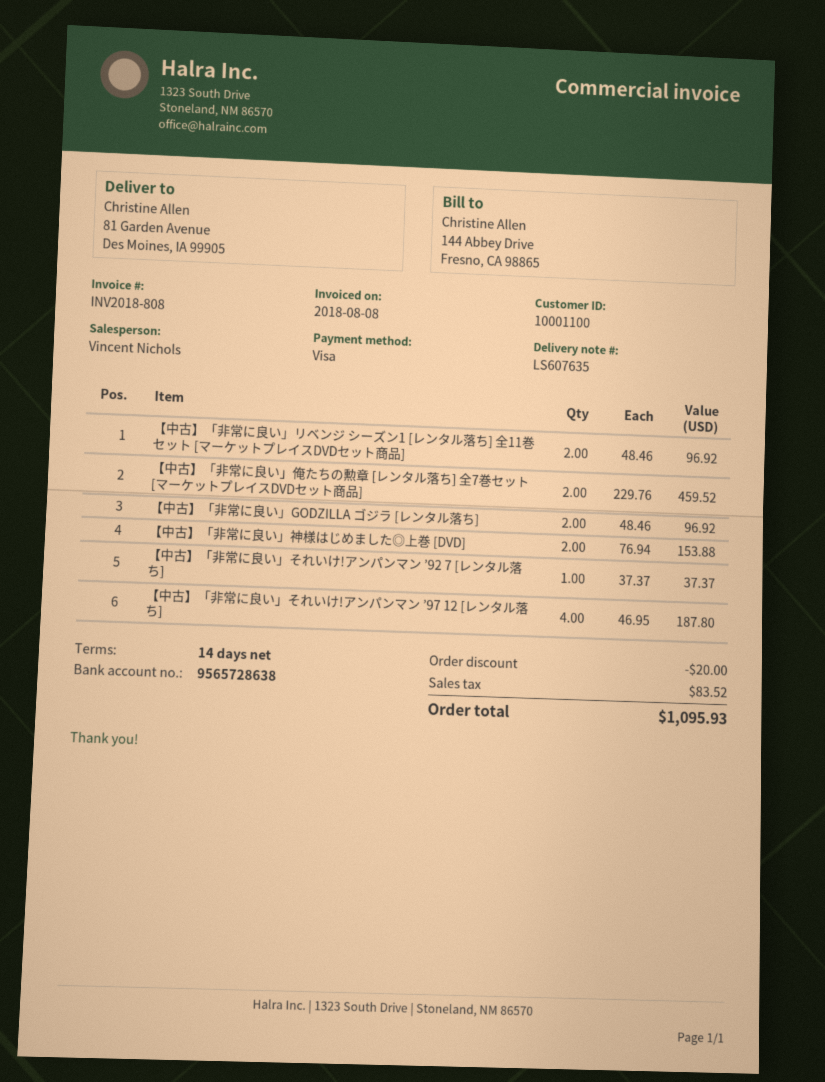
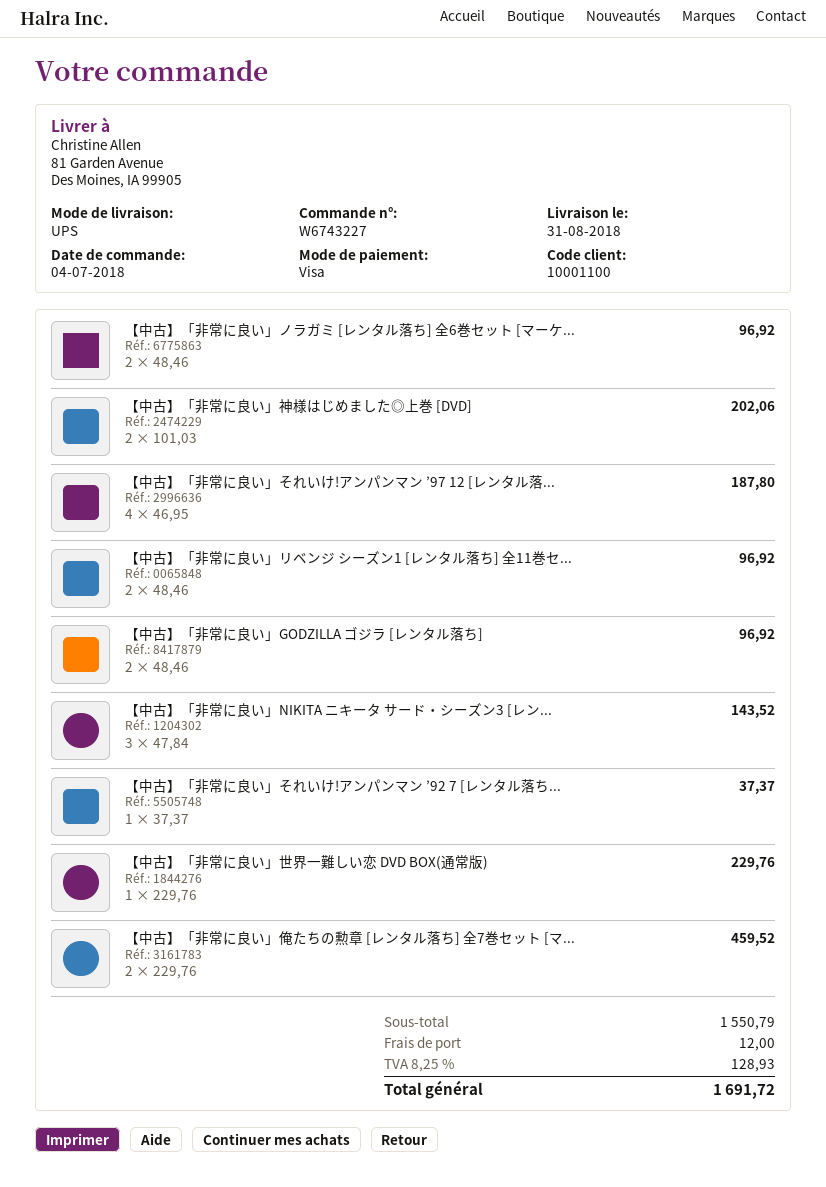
【中古】「非常に良い」神様はじめました◎上巻 [DVD]: 2 x 76.94 = 153.88 -> 2 x 101.03 = 202.06
【中古】「非常に良い」ノラガミ [レンタル落ち] 全6巻セット [マーケ...: none -> 2 x 48.46 = 96.92
【中古】「非常に良い」NIKITA ニキータ サード・シーズン3 [レン...: none -> 3 x 47.84 = 143.52
【中古】「非常に良い」世界一難しい恋 DVD BOX(通常版): none -> 1 x 229.76 = 229.76
discount: 20.00 -> none
shipping: none -> 12.00
tax: 83.52 -> 128.93
total: 1095.93 -> 1691.72

